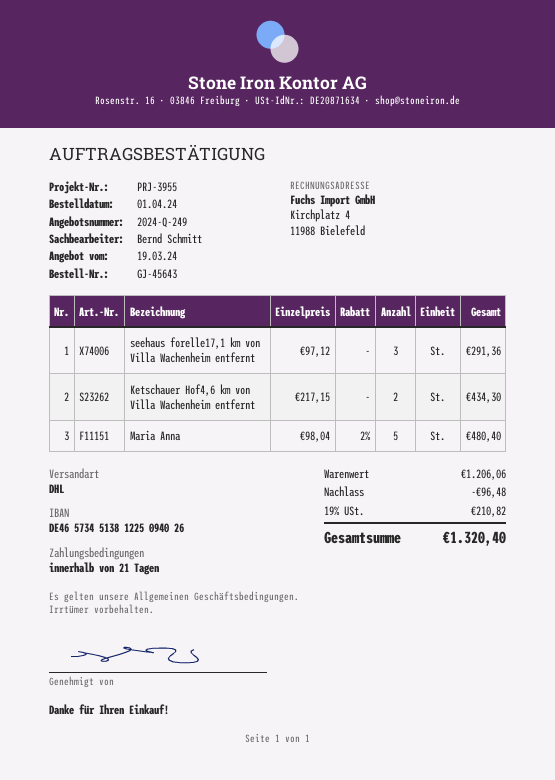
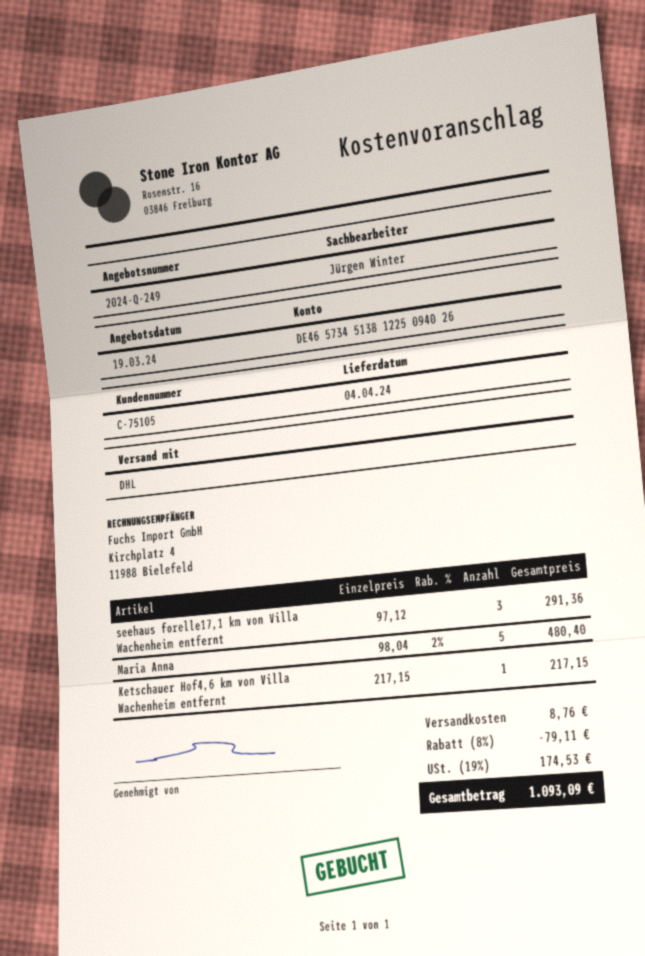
sales rep: Bernd Schmitt -> Jürgen Winter
Ketschauer Hof4,6 km von Villa Wachenheim entfernt: 2 x 217.15 = 434.30 -> 1 x 217.15 = 217.15
discount: 96.48 -> 79.11
shipping: none -> 8.76
tax: 19% = 210.82 -> 19% = 174.53
total: 1320.40 -> 1093.09

